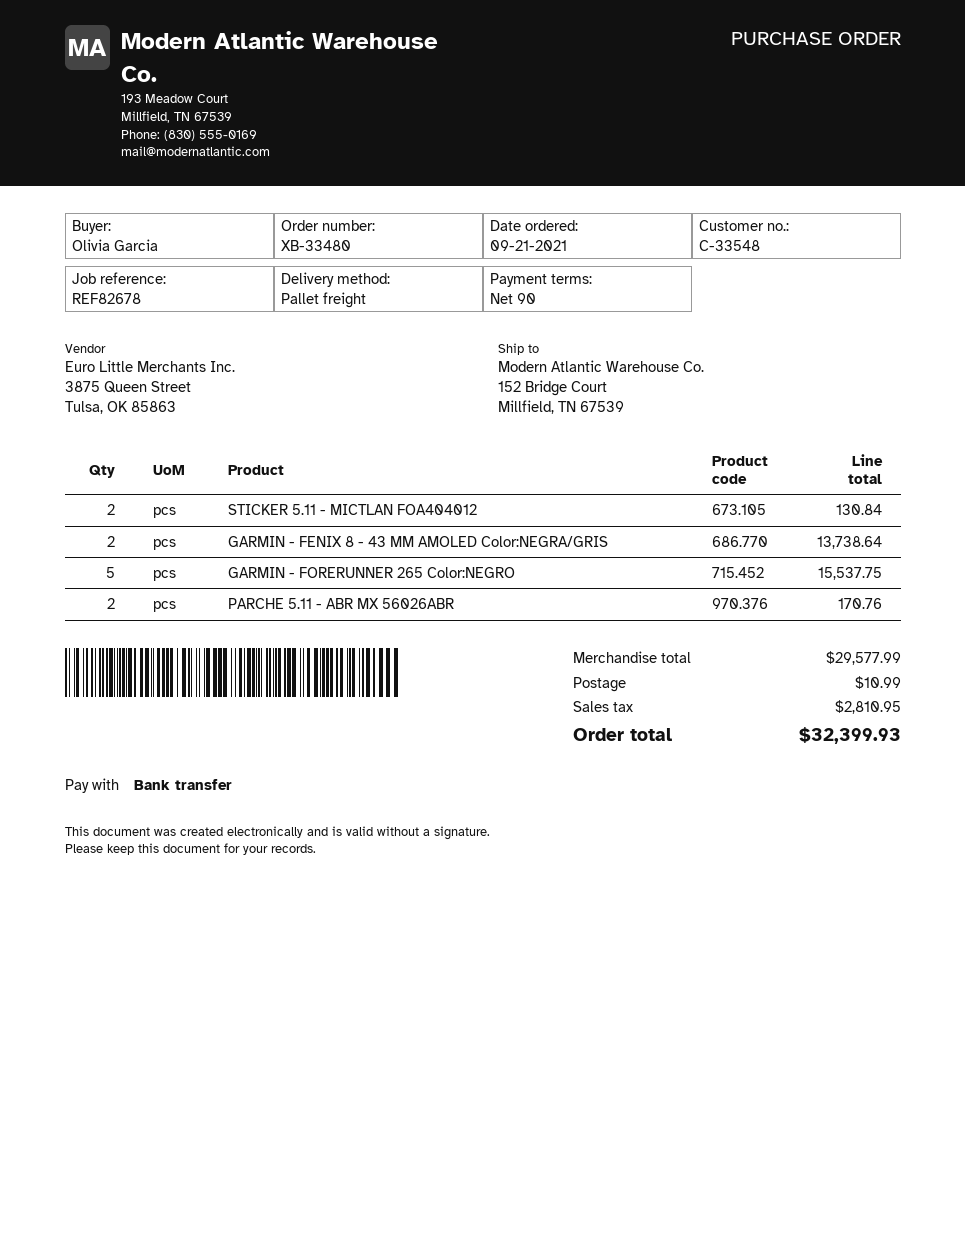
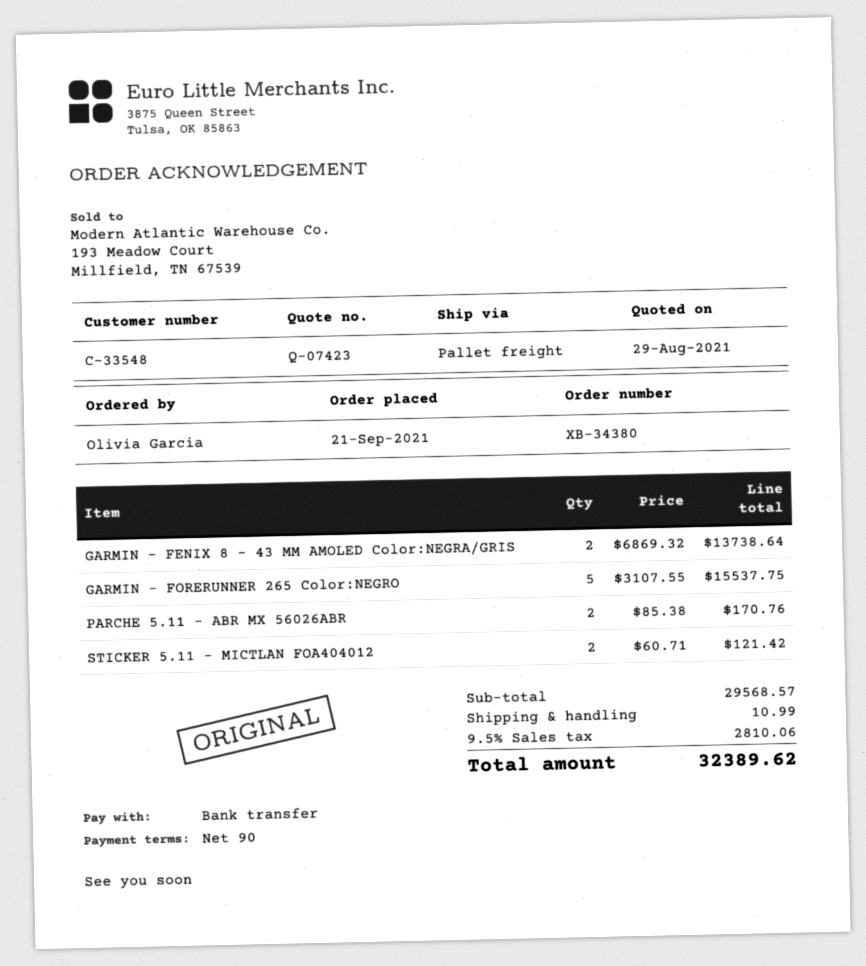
order number: XB-33480 -> XB-34380
STICKER 5.11 - MICTLAN FOA404012: 2 for 130.84 -> 2 for 121.42
subtotal: 29577.99 -> 29568.57
tax: 2810.95 -> 2810.06
total: 32399.93 -> 32389.62

